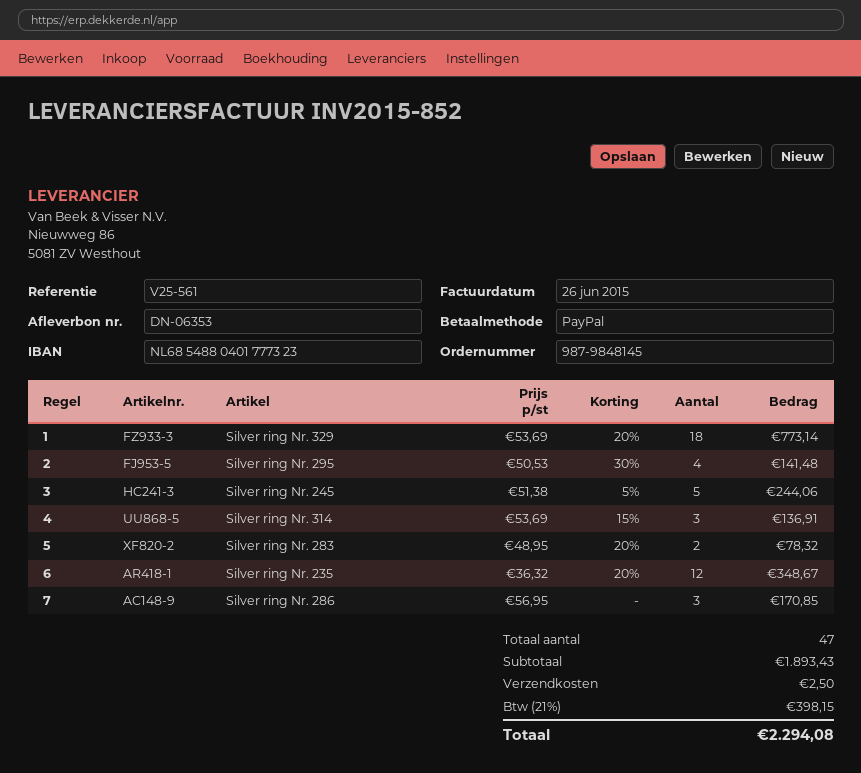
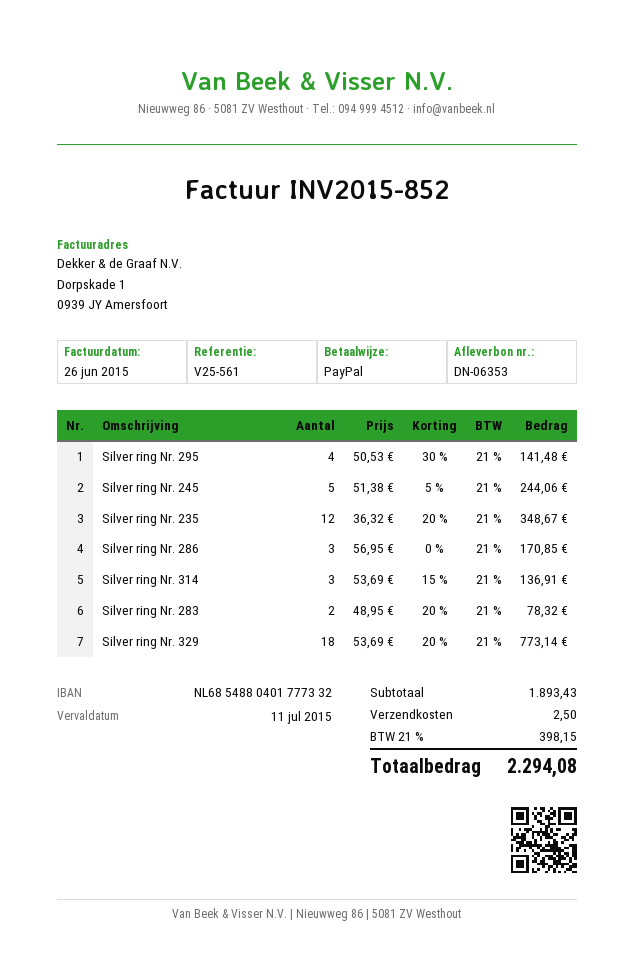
bank account: NL6854880401777323 -> NL6854880401777332

